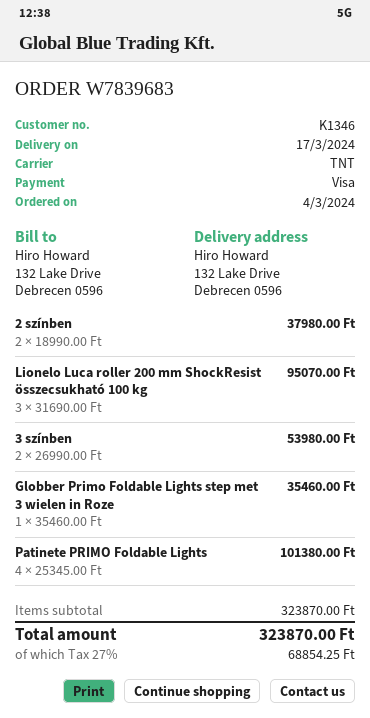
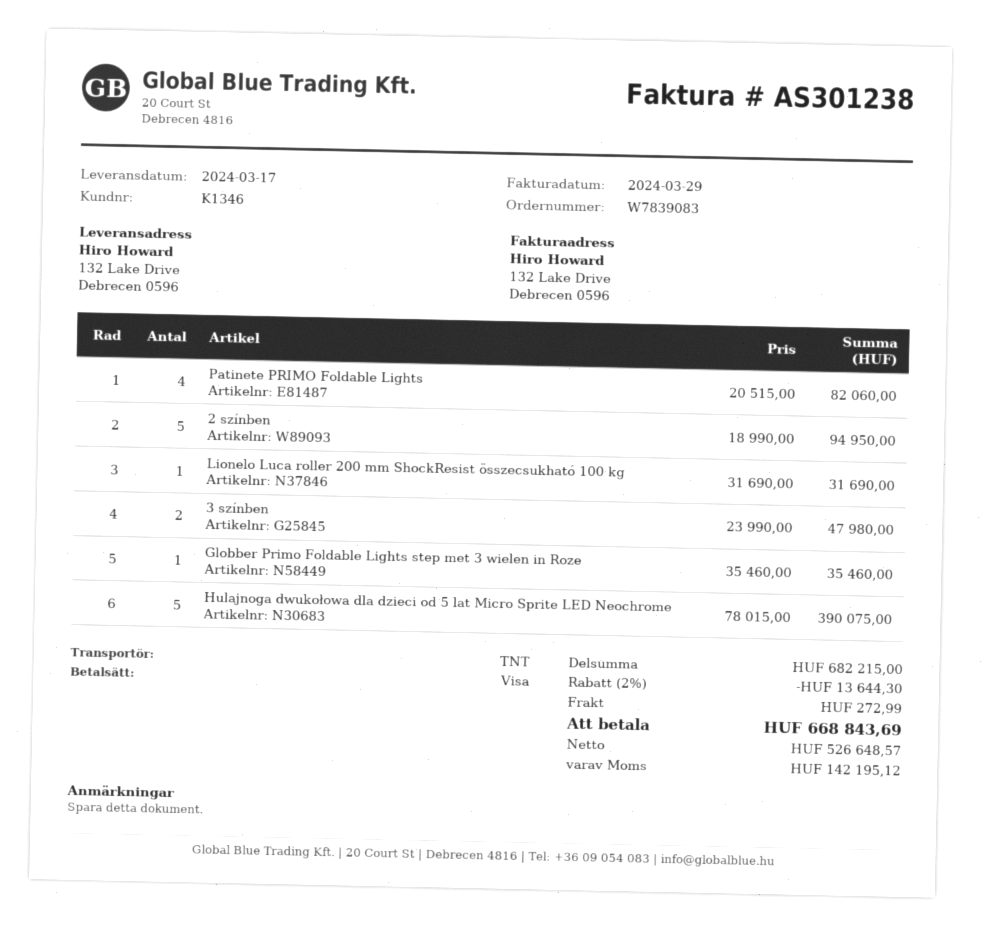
order number: W7839683 -> W7839083
2 színben: 2 x 18990.00 = 37980.00 -> 5 x 18990.00 = 94950.00
Lionelo Luca roller 200 mm ShockResist összecsukható 100 kg: 3 x 31690.00 = 95070.00 -> 1 x 31690.00 = 31690.00
3 színben: 2 x 26990.00 = 53980.00 -> 2 x 23990.00 = 47980.00
Patinete PRIMO Foldable Lights: 4 x 25345.00 = 101380.00 -> 4 x 20515.00 = 82060.00
Hulajnoga dwukołowa dla dzieci od 5 lat Micro Sprite LED Neochrome: none -> 5 x 78015.00 = 390075.00
subtotal: 323870.00 -> 682215.00
discount: none -> 2% = 13644.30
shipping: none -> 272.99
tax: 68854.25 -> 142195.12
total: 323870.00 -> 668843.69

